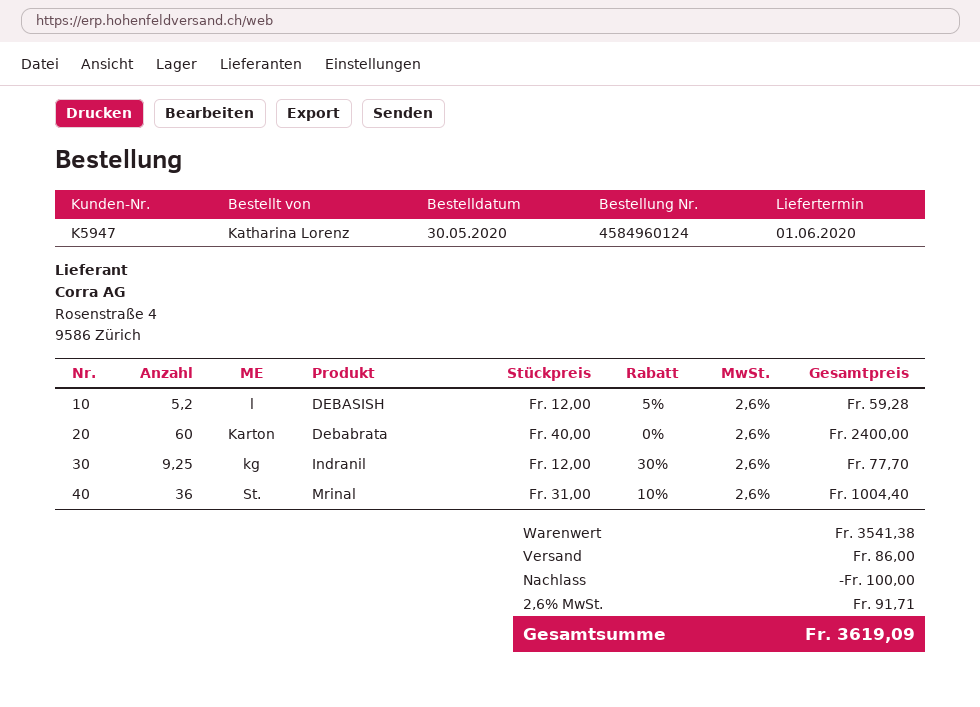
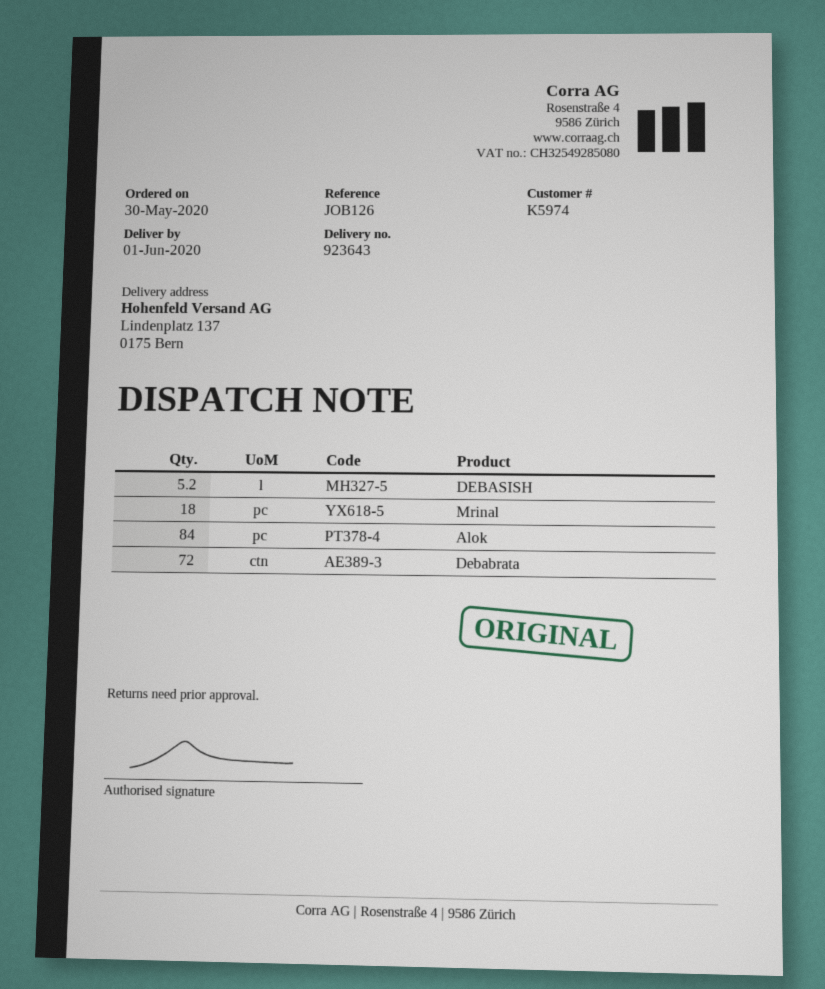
customer number: K5947 -> K5974
Debabrata: 60 -> 72
Indranil: 9.25 -> none
Mrinal: 36 -> 18
Alok: none -> 84

